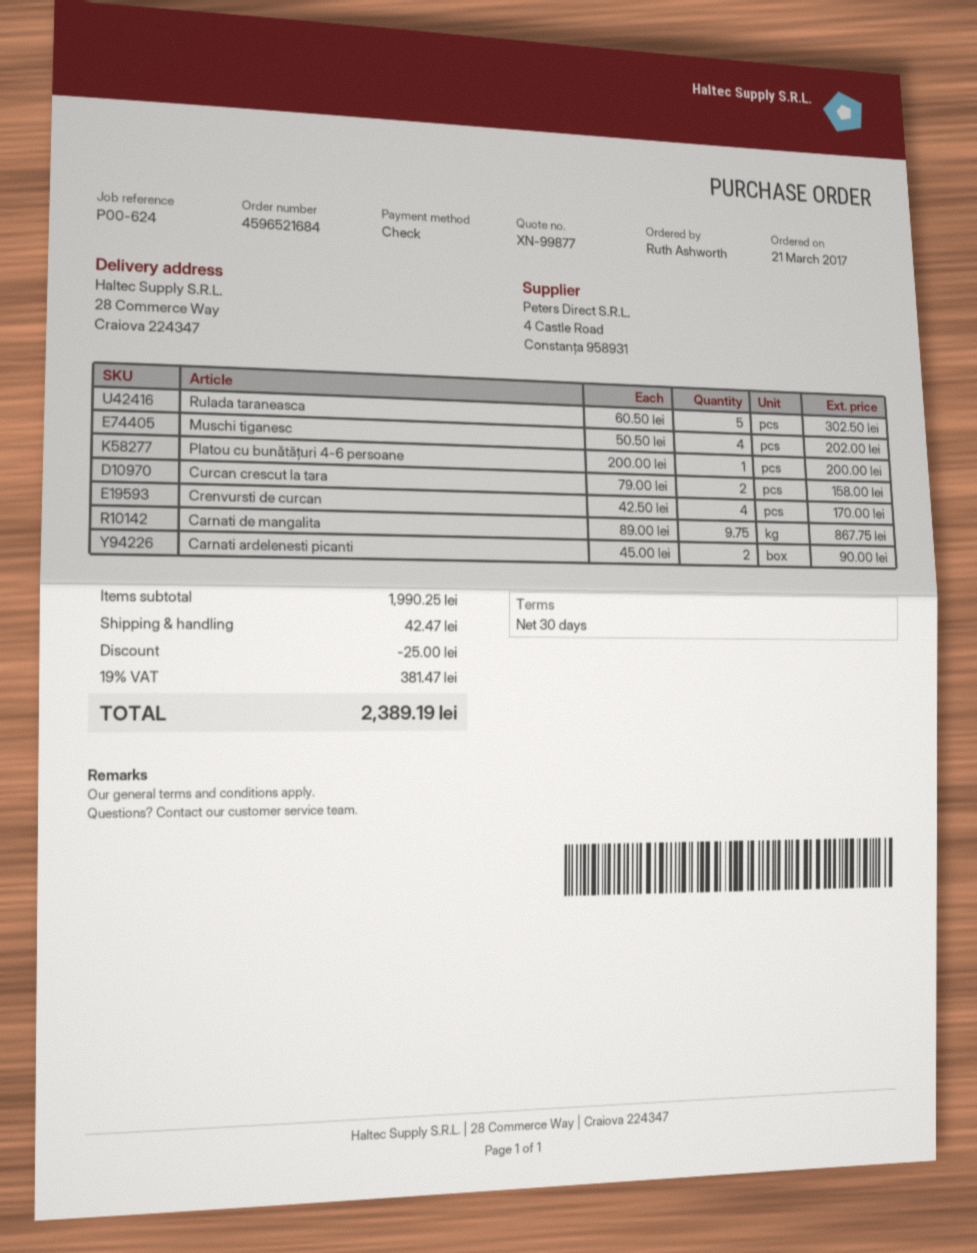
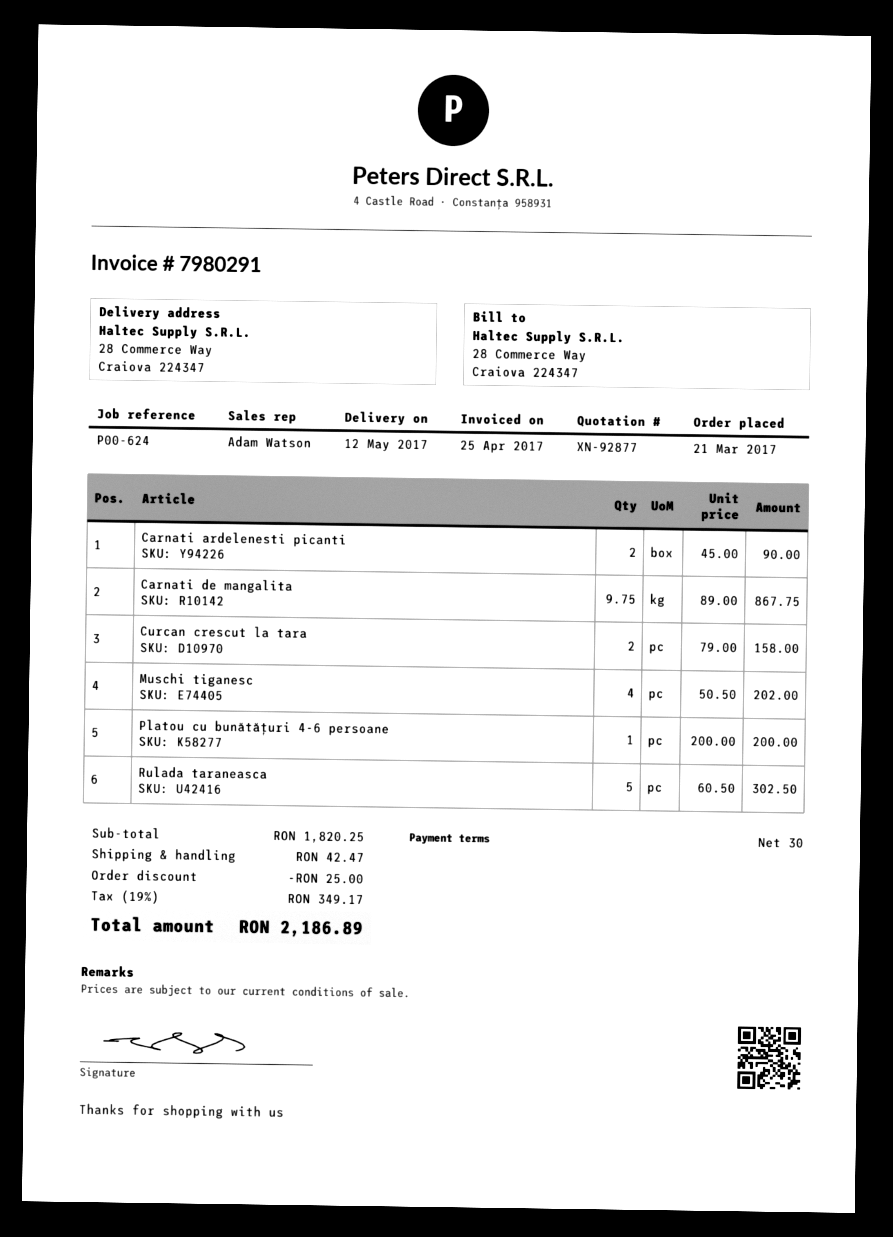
quote number: XN-99877 -> XN-92877
Crenvursti de curcan: 4 x 42.50 = 170.00 -> none
subtotal: 1990.25 -> 1820.25
tax: 19% = 381.47 -> 19% = 349.17
total: 2389.19 -> 2186.89

